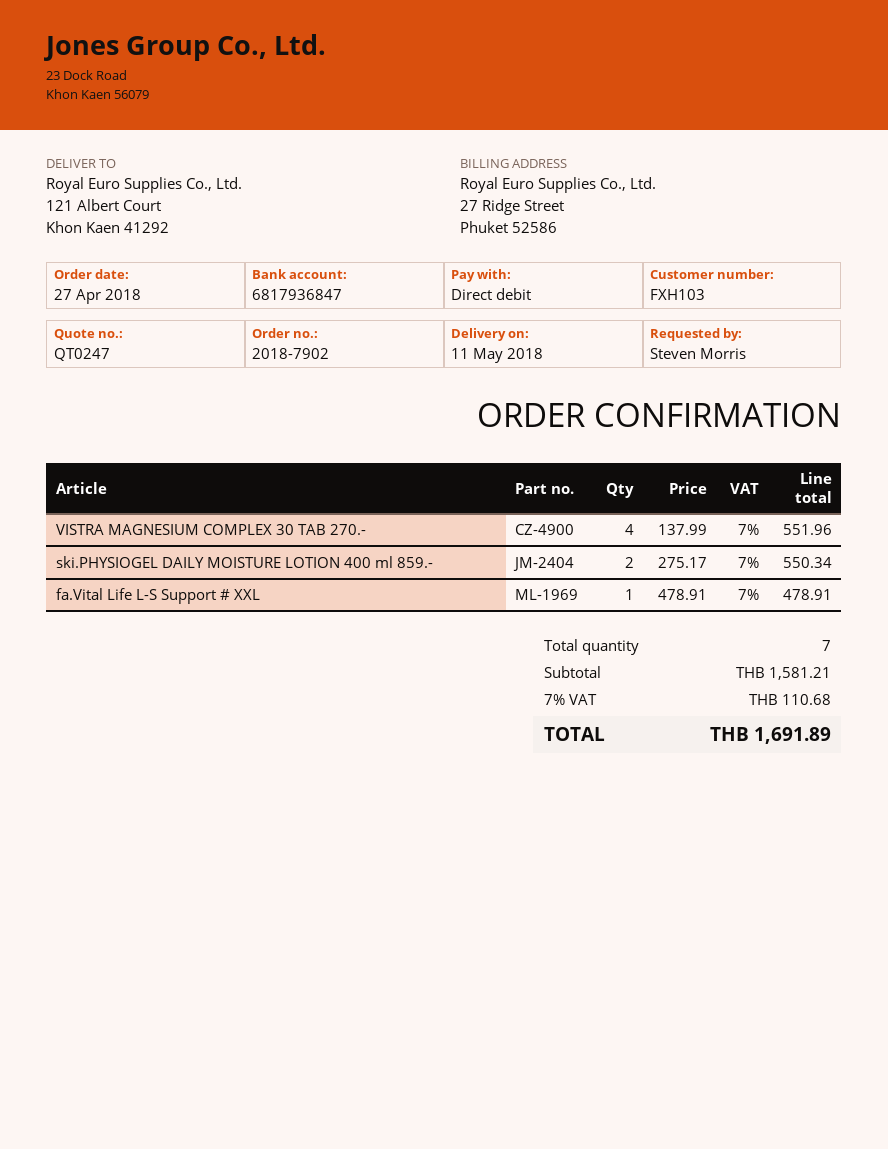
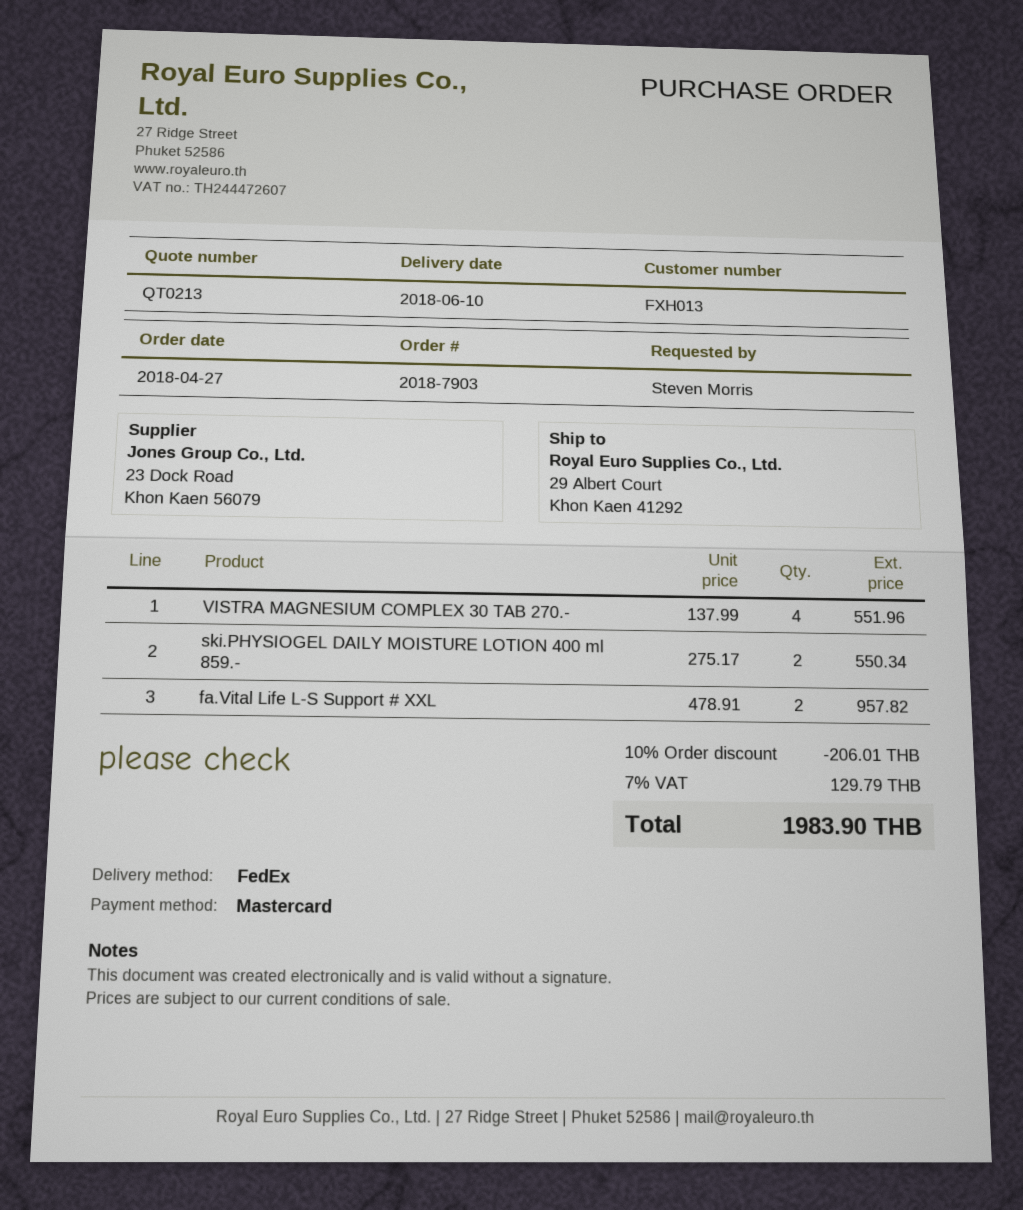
quote number: QT0247 -> QT0213
order number: 2018-7902 -> 2018-7903
delivery date: 2018-05-11 -> 2018-06-10
customer number: FXH103 -> FXH013
payment method: direct debit -> Mastercard
ship to: 121 Albert Court, Khon Kaen 41292 -> 29 Albert Court, Khon Kaen 41292
fa.Vital Life L-S Support # XXL: 1 x 478.91 = 478.91 -> 2 x 478.91 = 957.82
discount: none -> 10% = 206.01
tax: 7% = 110.68 -> 7% = 129.79
total: 1691.89 -> 1983.90

